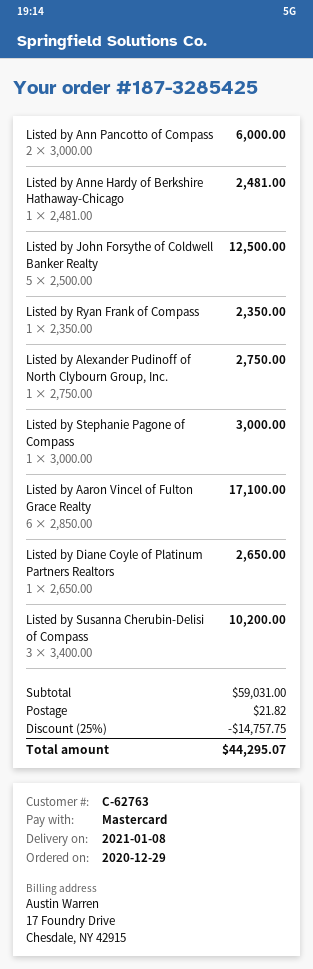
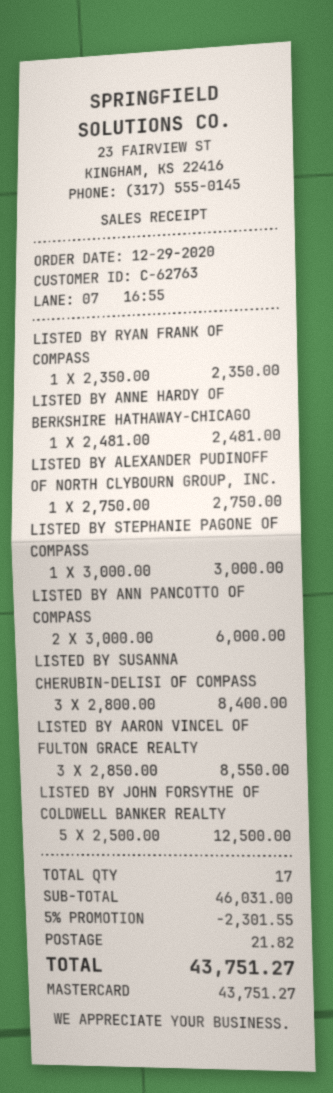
Listed by Aaron Vincel of Fulton Grace Realty: 6 x 2850.00 = 17100.00 -> 3 x 2850.00 = 8550.00
Listed by Diane Coyle of Platinum Partners Realtors: 1 x 2650.00 = 2650.00 -> none
Listed by Susanna Cherubin-Delisi of Compass: 3 x 3400.00 = 10200.00 -> 3 x 2800.00 = 8400.00
subtotal: 59031.00 -> 46031.00
discount: 25% = 14757.75 -> 5% = 2301.55
total: 44295.07 -> 43751.27

